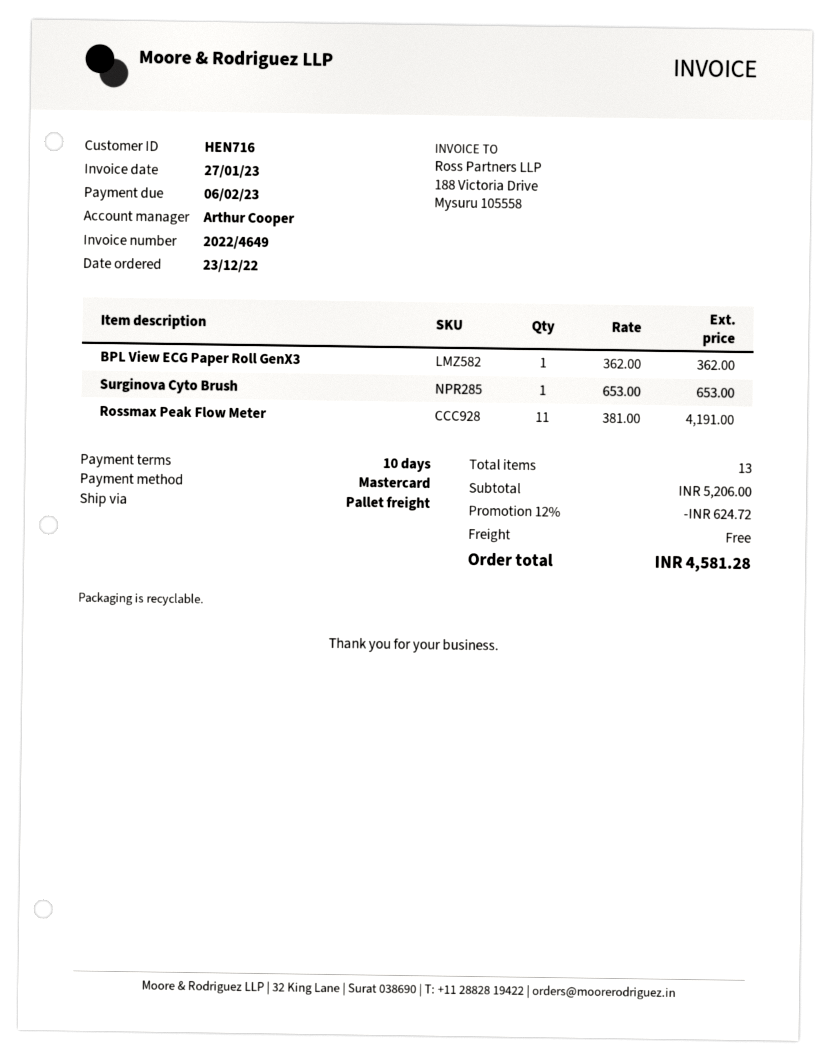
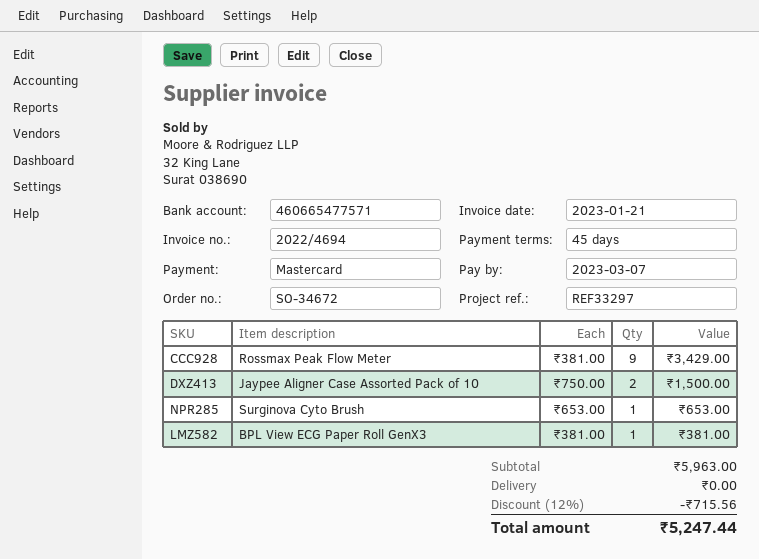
invoice number: 2022/4649 -> 2022/4694
invoice date: 2023-01-27 -> 2023-01-21
payment terms: 10 days -> 45 days
due date: 2023-02-06 -> 2023-03-07
BPL View ECG Paper Roll GenX3: 1 x 362.00 = 362.00 -> 1 x 381.00 = 381.00
Rossmax Peak Flow Meter: 11 x 381.00 = 4191.00 -> 9 x 381.00 = 3429.00
Jaypee Aligner Case Assorted Pack of 10: none -> 2 x 750.00 = 1500.00
subtotal: 5206.00 -> 5963.00
discount: 12% = 624.72 -> 12% = 715.56
total: 4581.28 -> 5247.44

